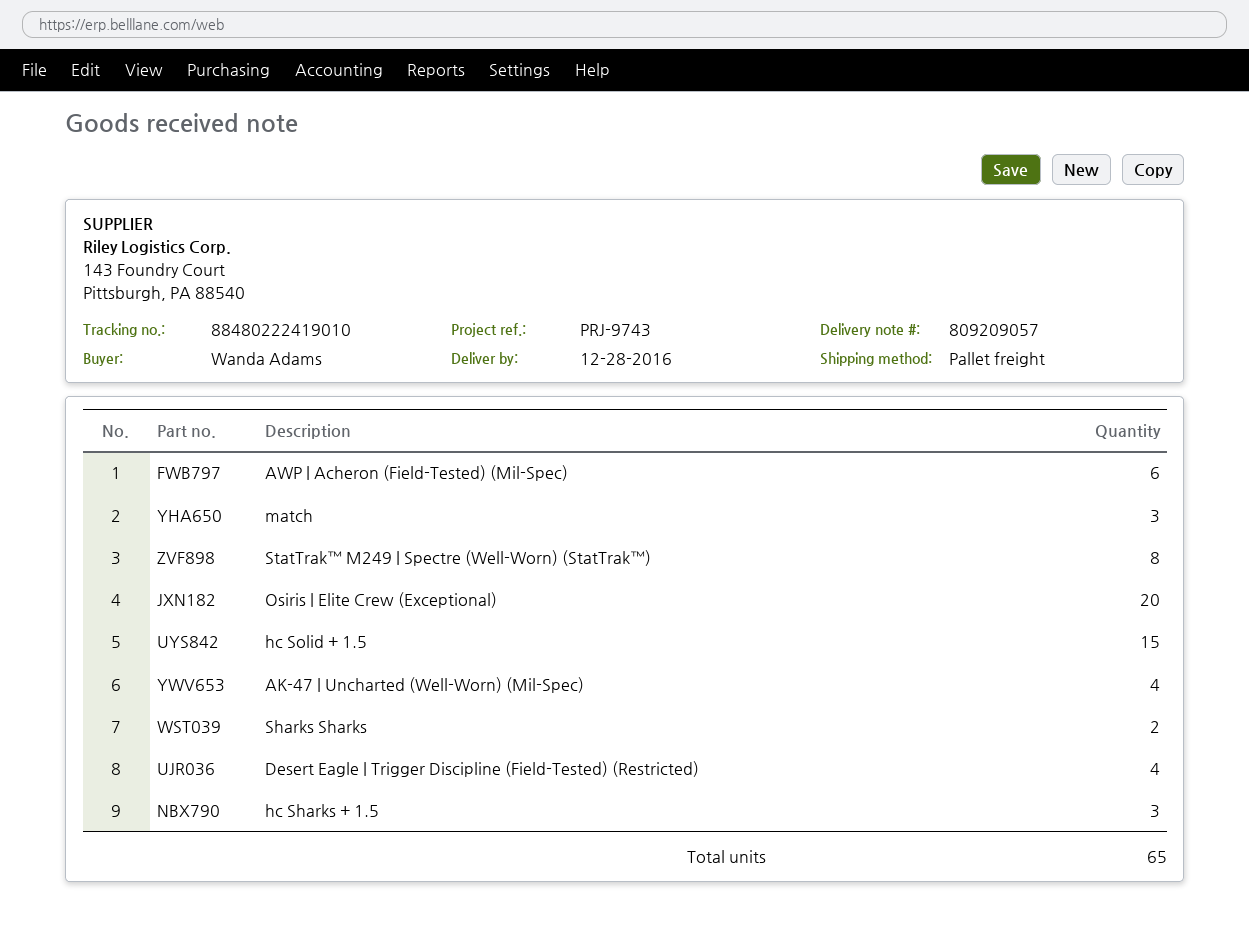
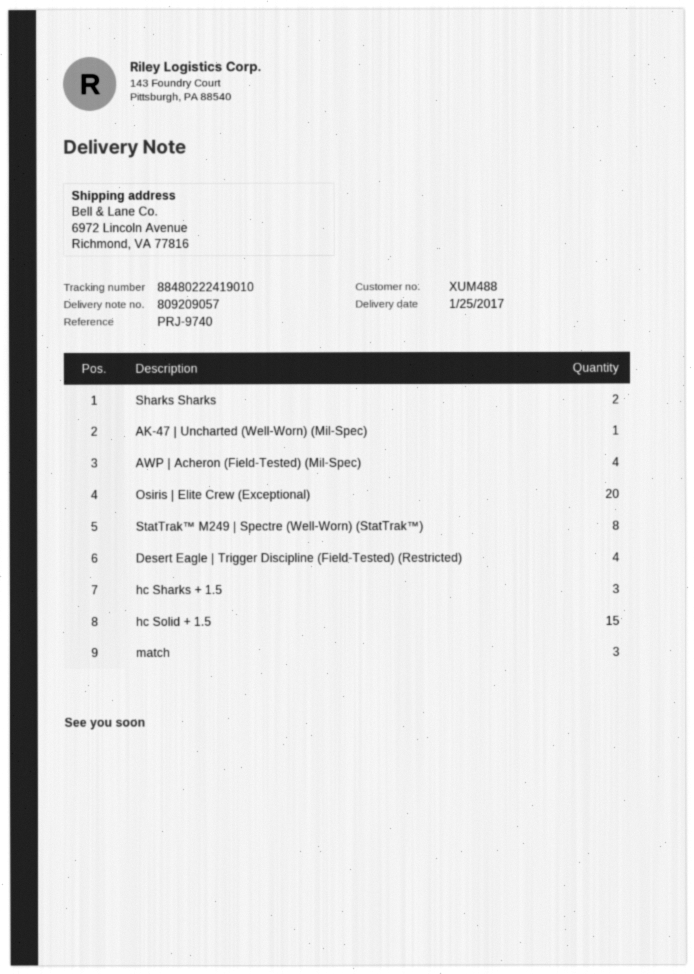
delivery date: 2016-12-28 -> 2017-01-25
reference: PRJ-9743 -> PRJ-9740
AWP | Acheron (Field-Tested) (Mil-Spec): 6 -> 4
AK-47 | Uncharted (Well-Worn) (Mil-Spec): 4 -> 1

